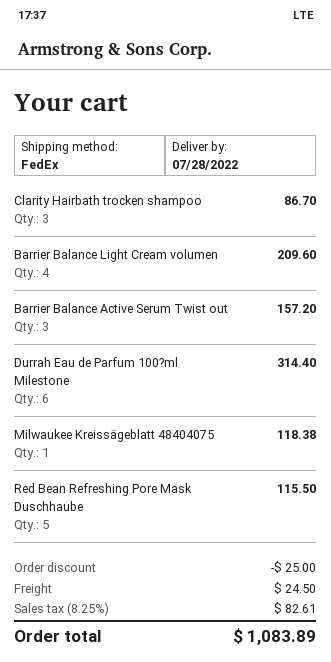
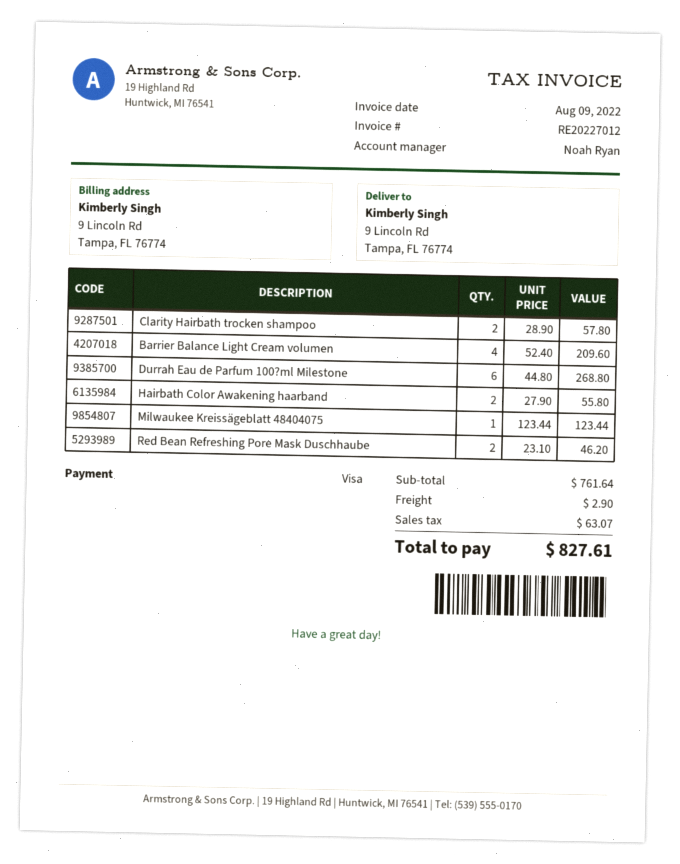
Clarity Hairbath trocken shampoo: 3 for 86.70 -> 2 for 57.80
Barrier Balance Active Serum Twist out: 3 for 157.20 -> none
Durrah Eau de Parfum 100?ml Milestone: 6 for 314.40 -> 6 for 268.80
Milwaukee Kreissägeblatt 48404075: 1 for 118.38 -> 1 for 123.44
Red Bean Refreshing Pore Mask Duschhaube: 5 for 115.50 -> 2 for 46.20
Hairbath Color Awakening haarband: none -> 2 for 55.80
discount: 25.00 -> none
shipping: 24.50 -> 2.90
tax: 82.61 -> 63.07
total: 1083.89 -> 827.61

